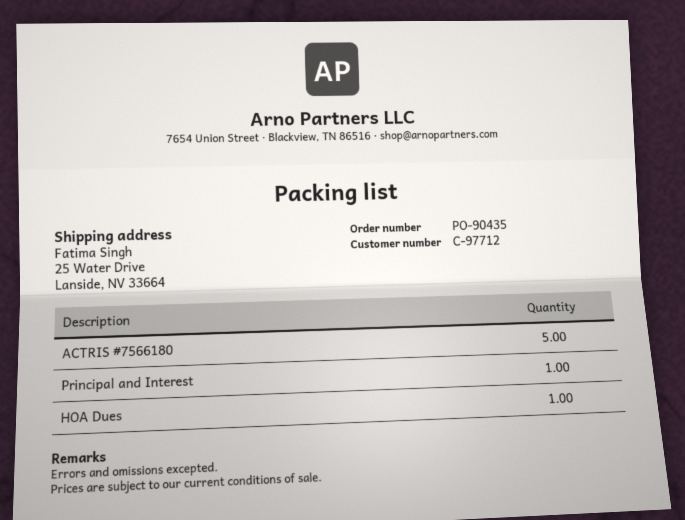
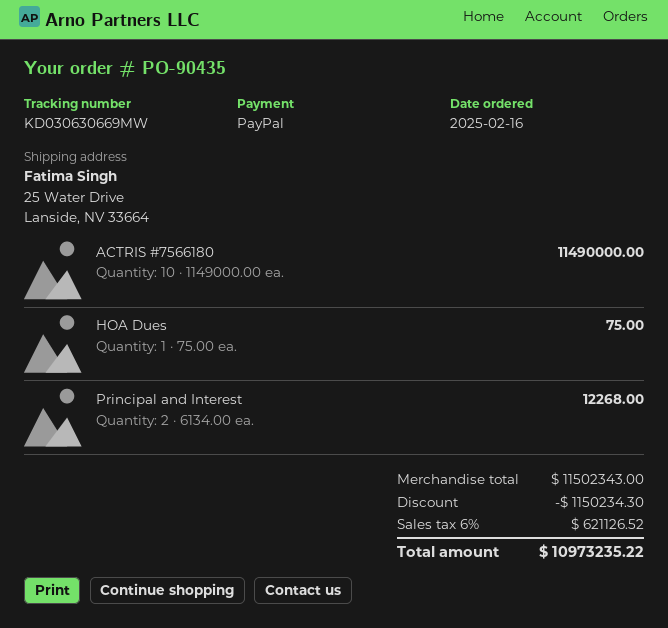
ACTRIS #7566180: 5 -> 10
Principal and Interest: 1 -> 2

